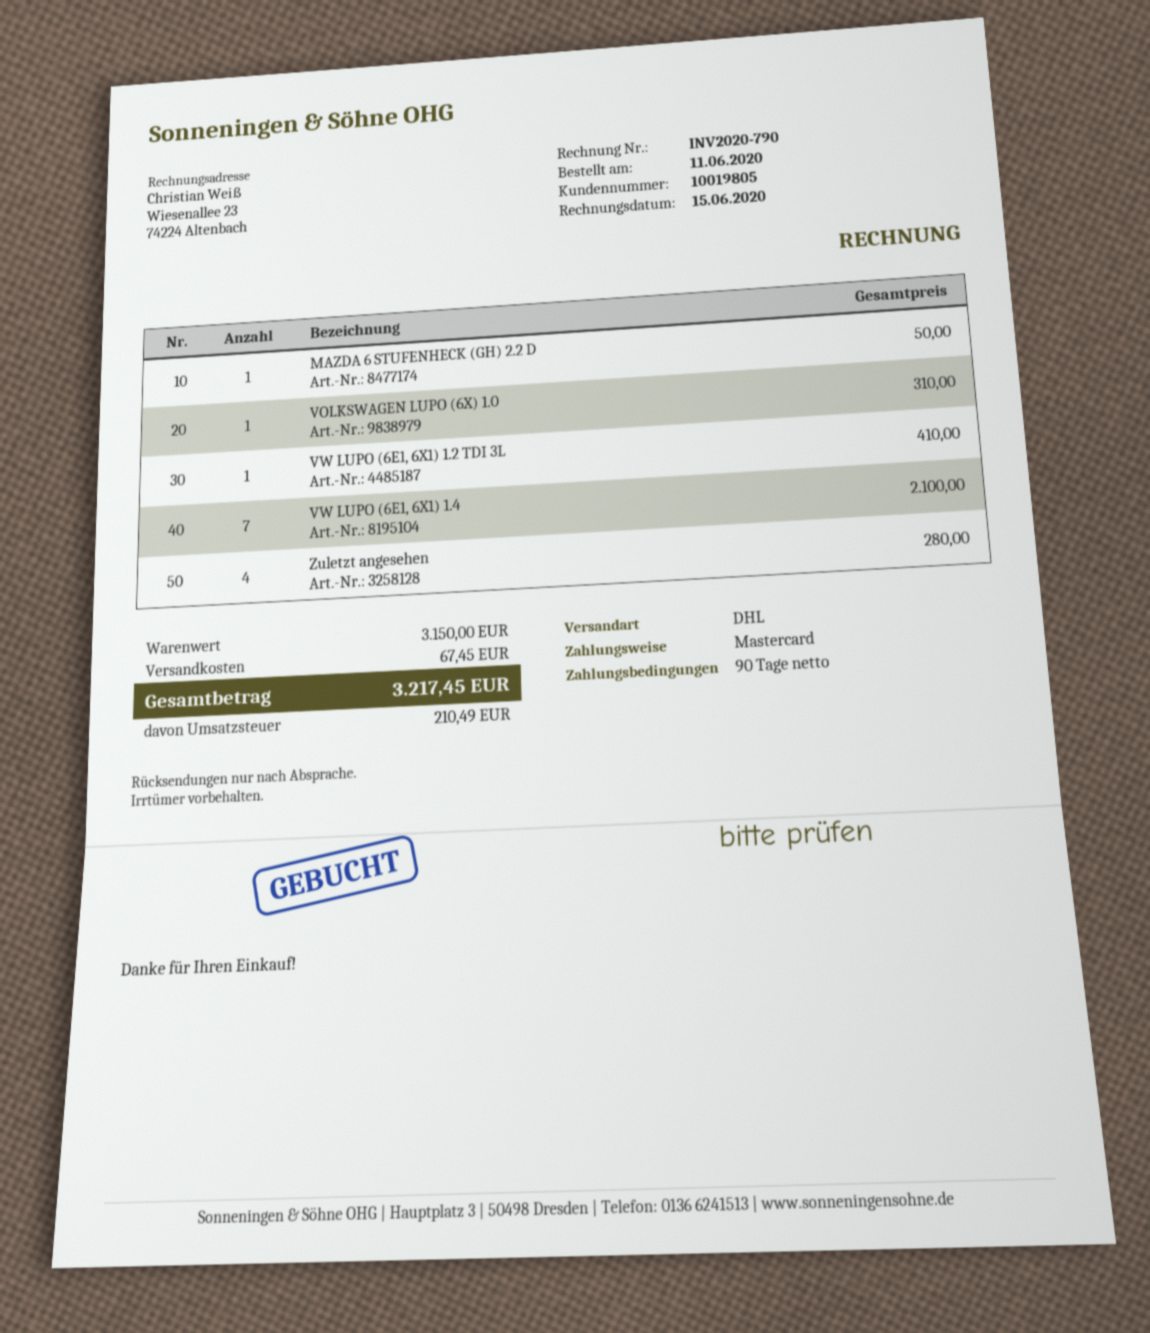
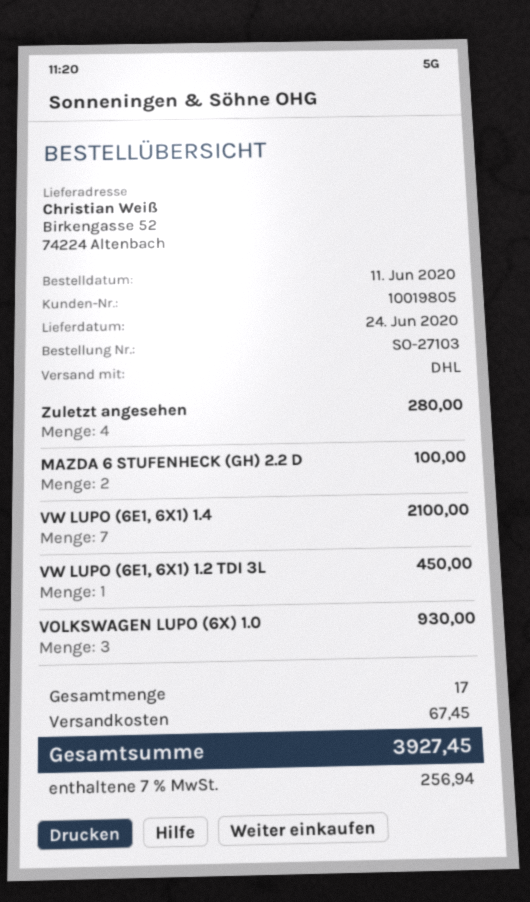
MAZDA 6 STUFENHECK (GH) 2.2 D: 1 for 50.00 -> 2 for 100.00
VOLKSWAGEN LUPO (6X) 1.0: 1 for 310.00 -> 3 for 930.00
VW LUPO (6E1, 6X1) 1.2 TDI 3L: 1 for 410.00 -> 1 for 450.00
tax: 210.49 -> 256.94
total: 3217.45 -> 3927.45

